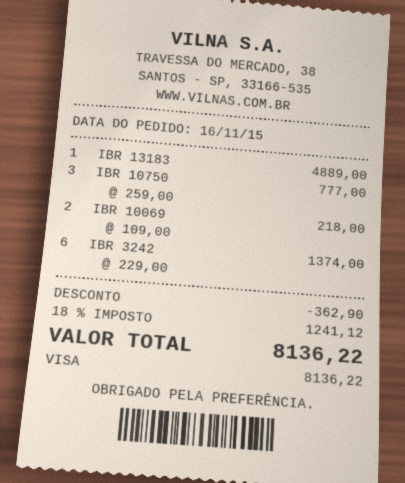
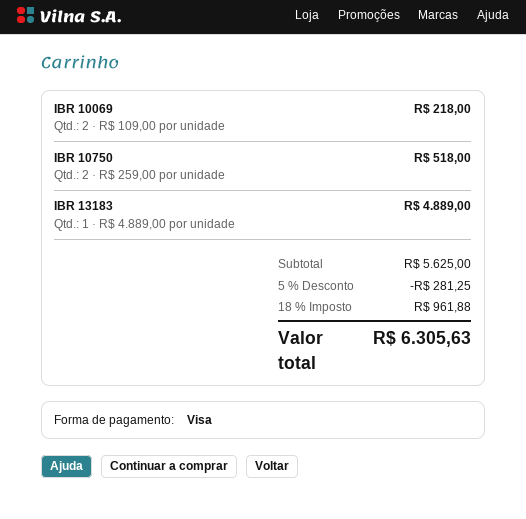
IBR 10750: 3 x 259.00 = 777.00 -> 2 x 259.00 = 518.00
IBR 3242: 6 x 229.00 = 1374.00 -> none
discount: 362.90 -> 281.25
tax: 18% = 1241.12 -> 18% = 961.88
total: 8136.22 -> 6305.63

